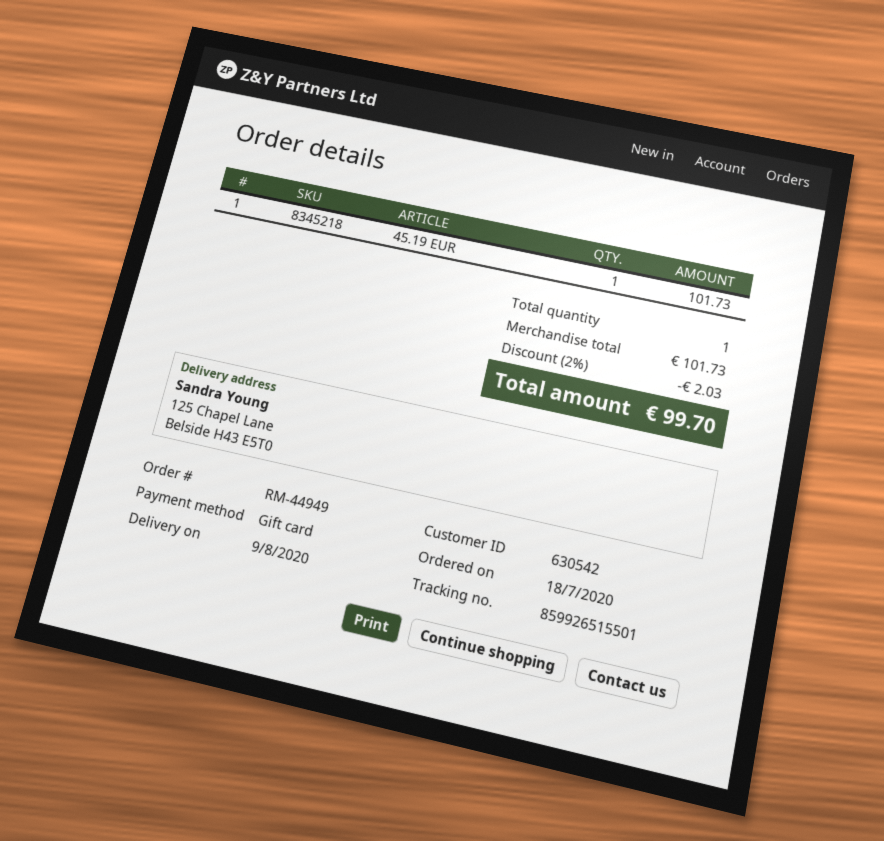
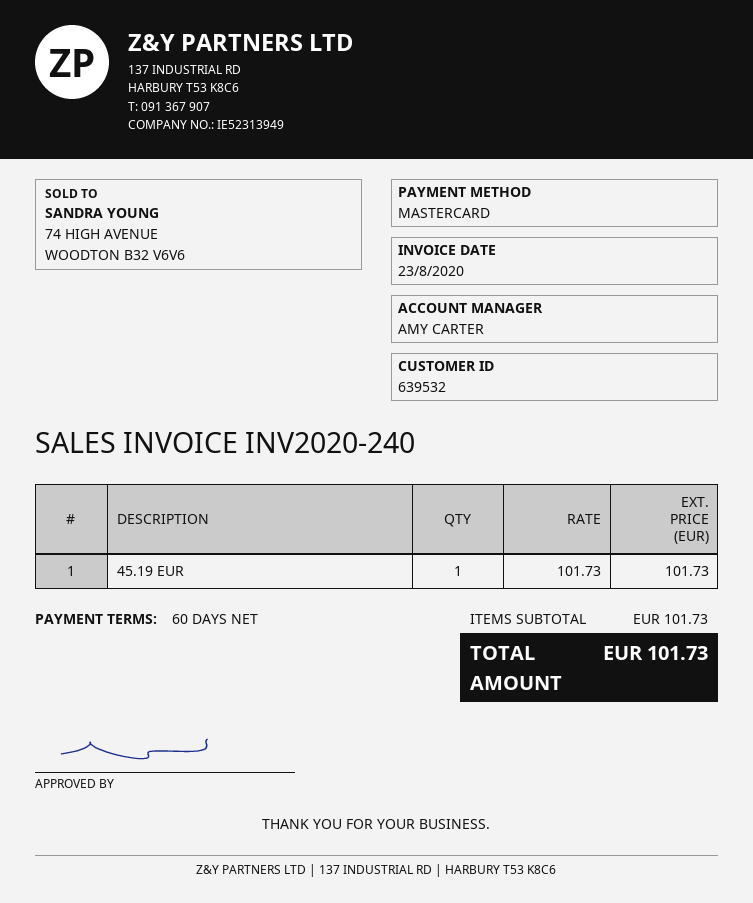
customer number: 630542 -> 639532
payment method: gift card -> Mastercard
discount: 2% = 2.03 -> none
total: 99.70 -> 101.73

